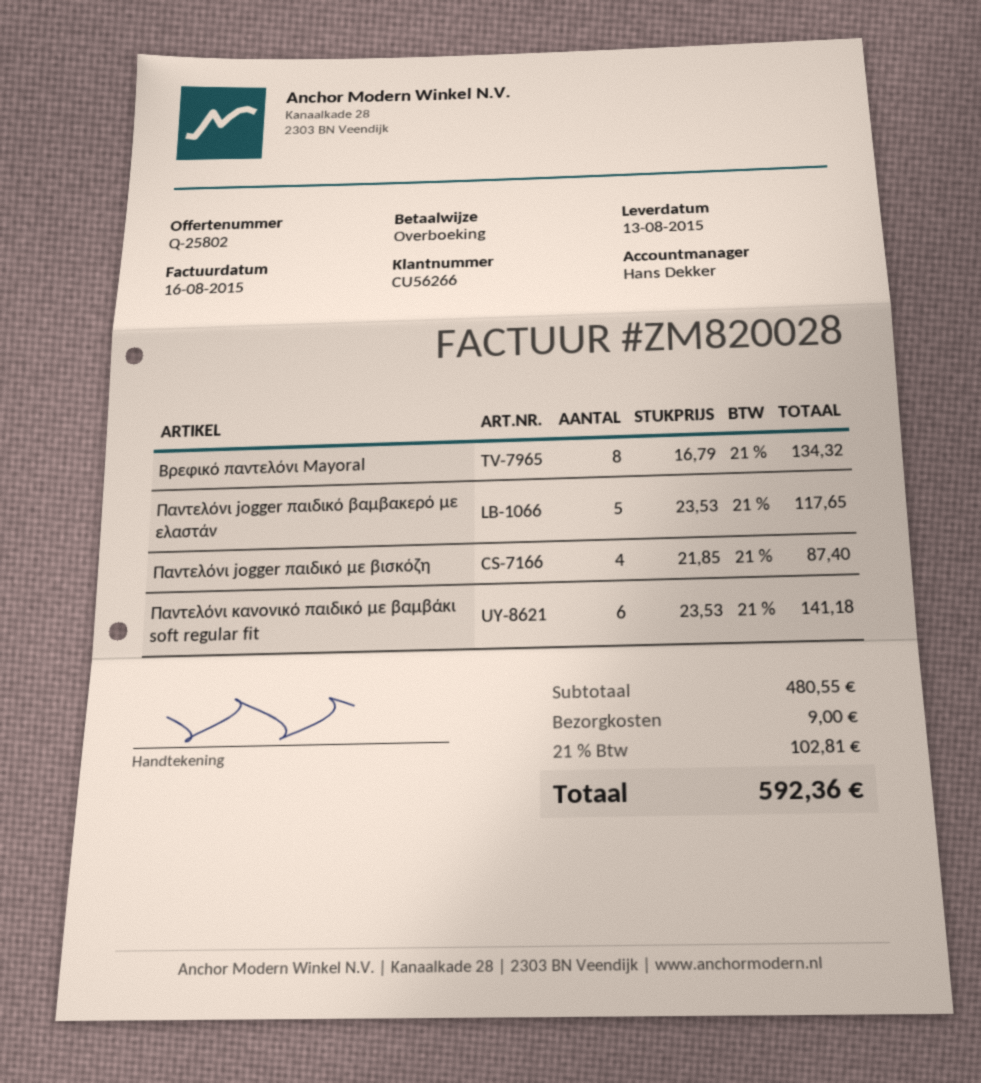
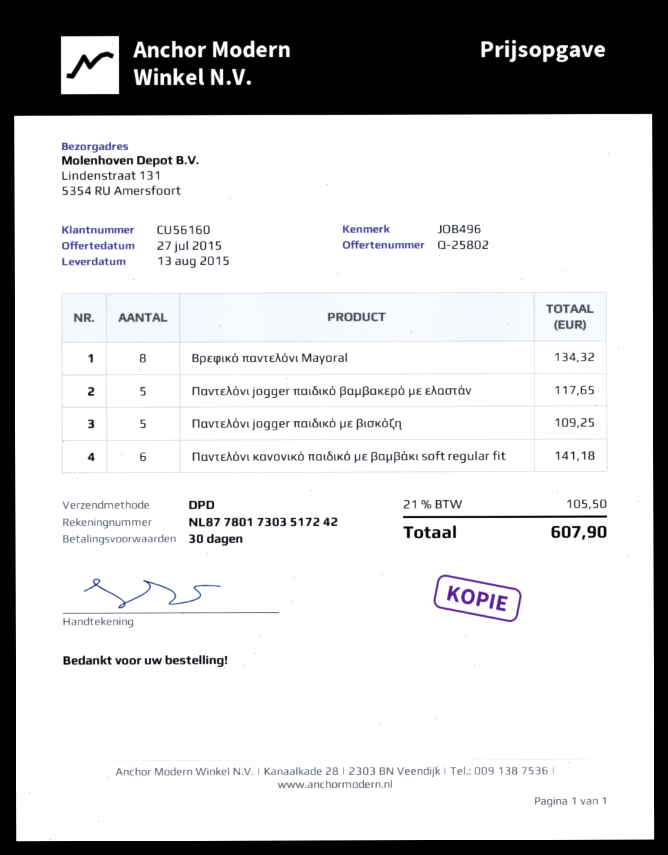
customer number: CU56266 -> CU56160
Παντελόνι jogger παιδικό με βισκόζη: 4 for 87.40 -> 5 for 109.25
shipping: 9.00 -> none
tax: 21% = 102.81 -> 21% = 105.50
total: 592.36 -> 607.90

